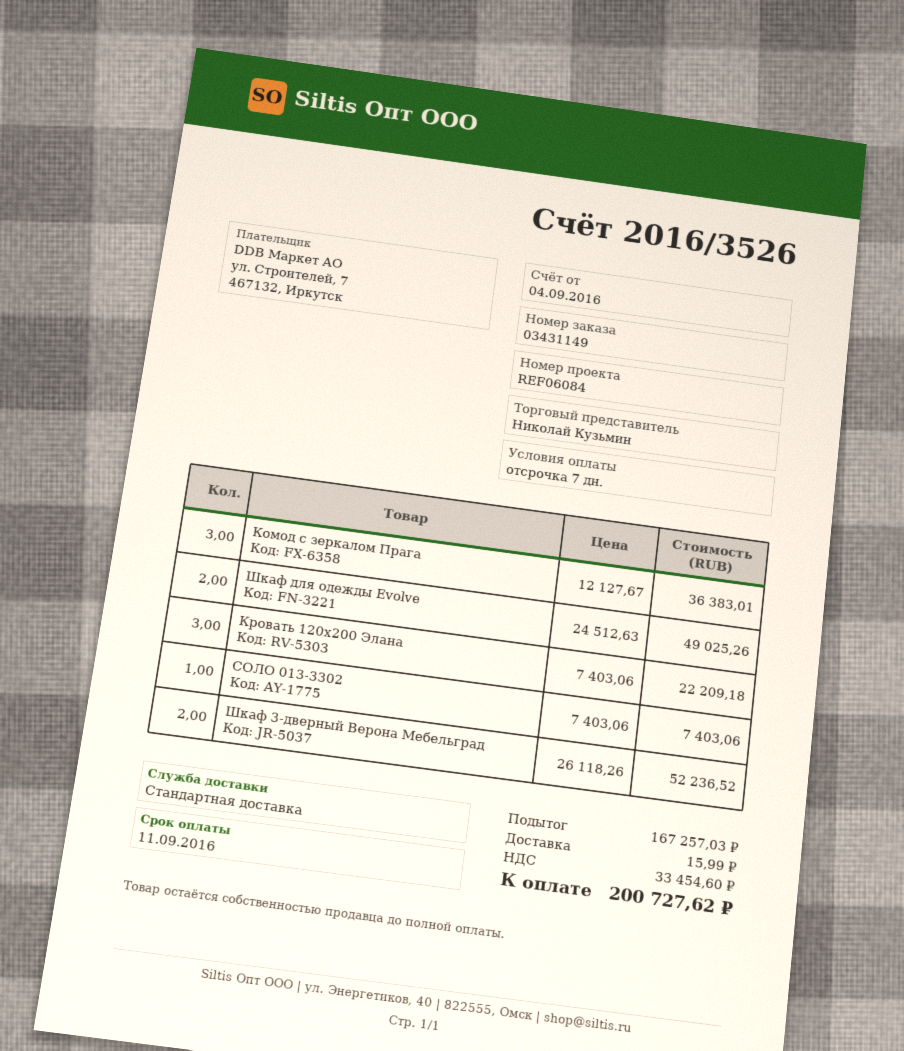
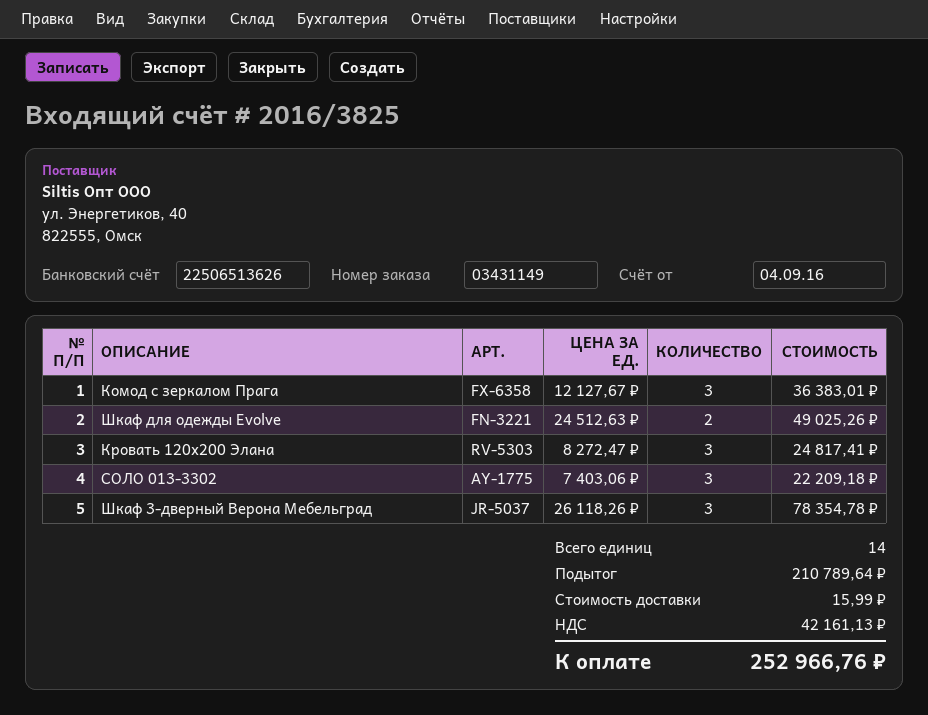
invoice number: 2016/3526 -> 2016/3825
Кровать 120х200 Элана: 3 x 7403.06 = 22209.18 -> 3 x 8272.47 = 24817.41
СОЛО 013-3302: 1 x 7403.06 = 7403.06 -> 3 x 7403.06 = 22209.18
Шкаф 3-дверный Верона Мебельград: 2 x 26118.26 = 52236.52 -> 3 x 26118.26 = 78354.78
subtotal: 167257.03 -> 210789.64
tax: 33454.60 -> 42161.13
total: 200727.62 -> 252966.76

